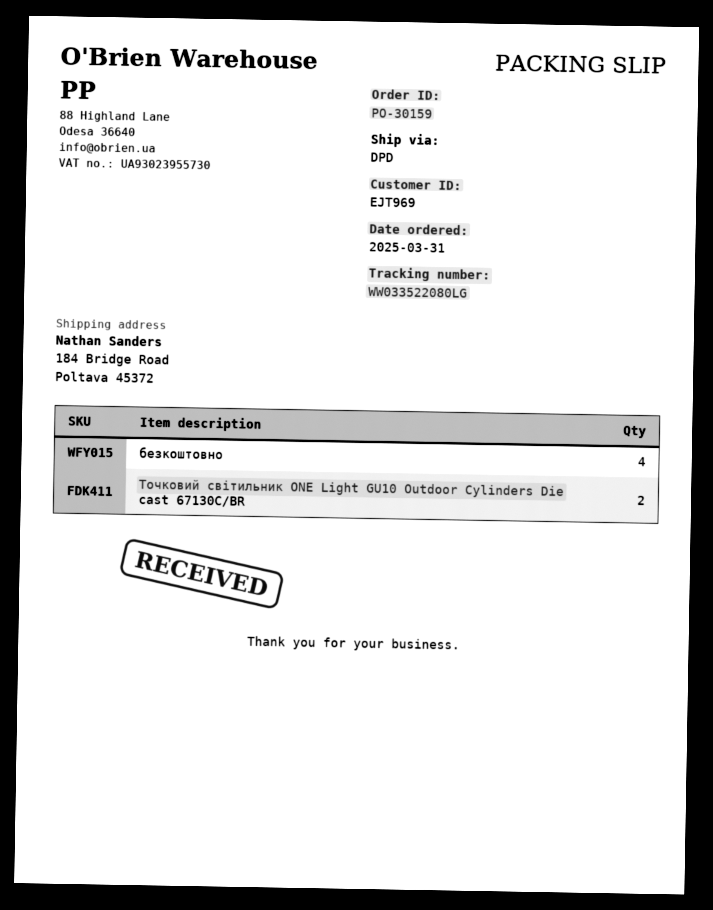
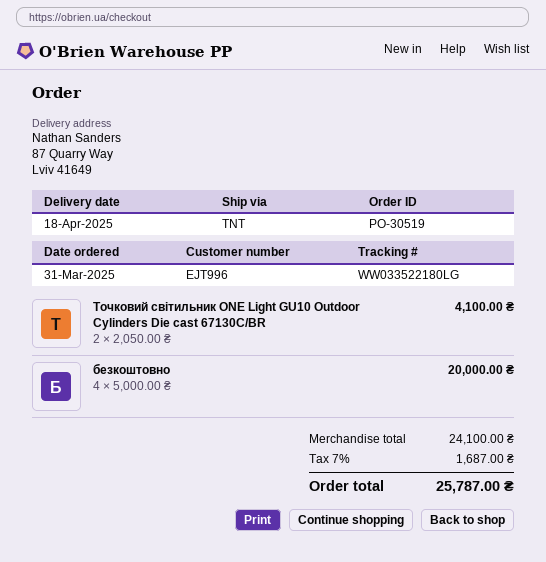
order number: PO-30159 -> PO-30519
customer number: EJT969 -> EJT996
shipping method: DPD -> TNT
tracking number: WW033522080LG -> WW033522180LG
ship to: 184 Bridge Road, Poltava 45372 -> 87 Quarry Way, Lviv 41649

